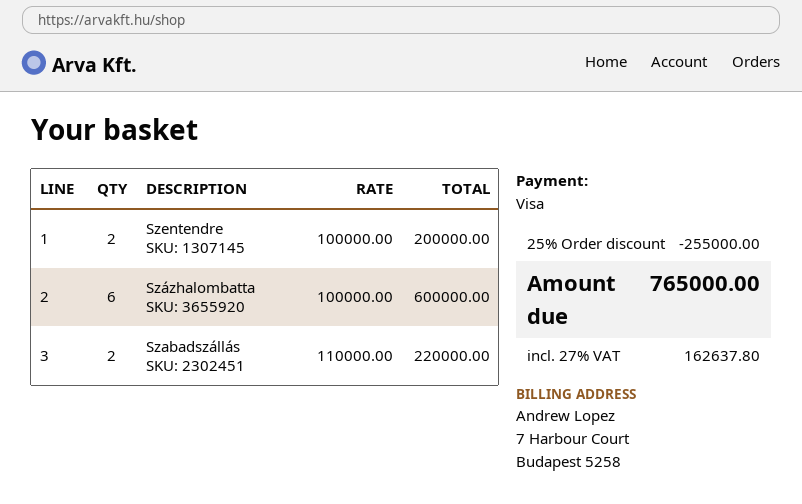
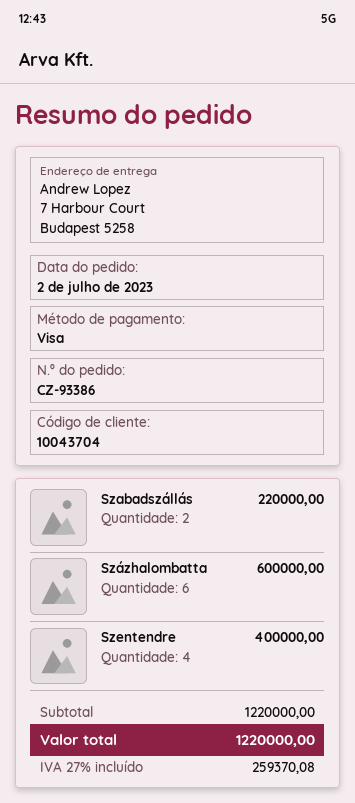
Szentendre: 2 for 200000.00 -> 4 for 400000.00
discount: 25% = 255000.00 -> none
tax: 27% = 162637.80 -> 27% = 259370.08
total: 765000.00 -> 1220000.00

